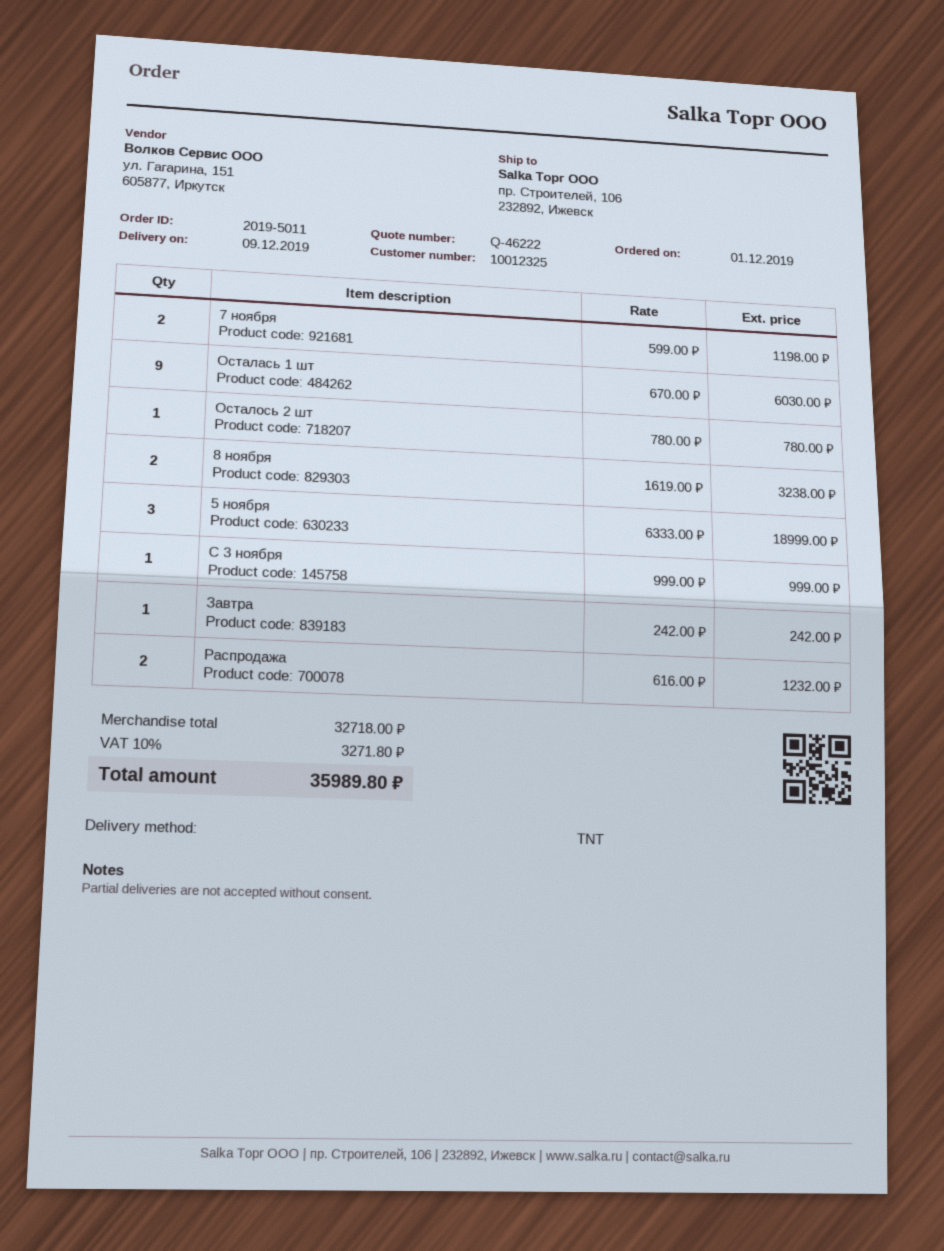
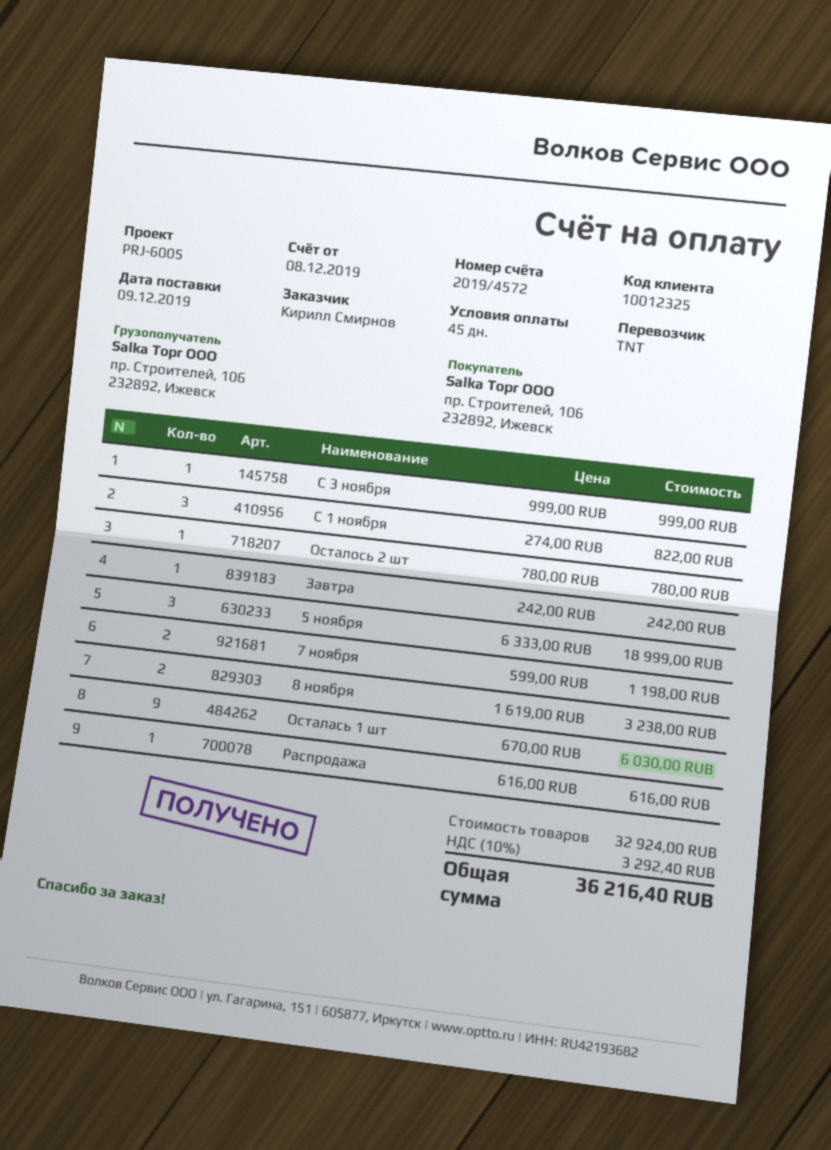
Распродажа: 2 x 616.00 = 1232.00 -> 1 x 616.00 = 616.00
С 1 ноября: none -> 3 x 274.00 = 822.00
subtotal: 32718.00 -> 32924.00
tax: 10% = 3271.80 -> 10% = 3292.40
total: 35989.80 -> 36216.40

